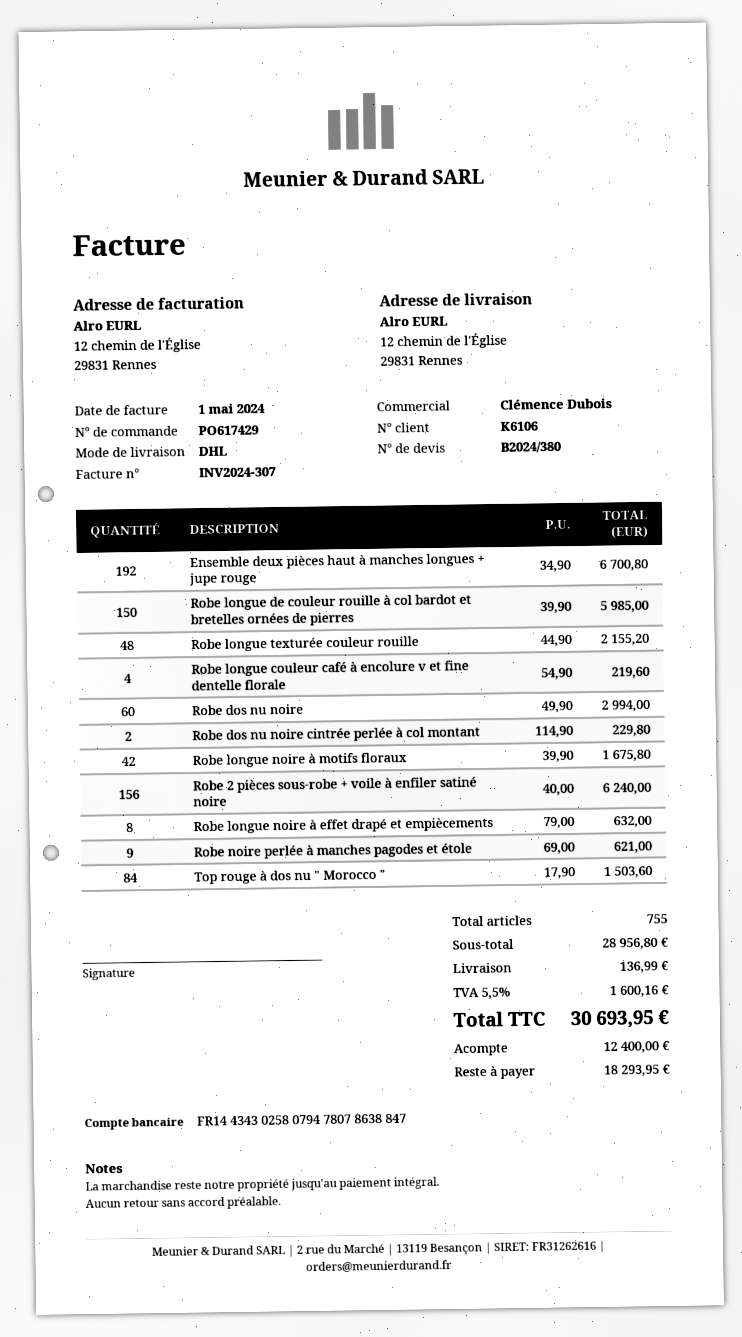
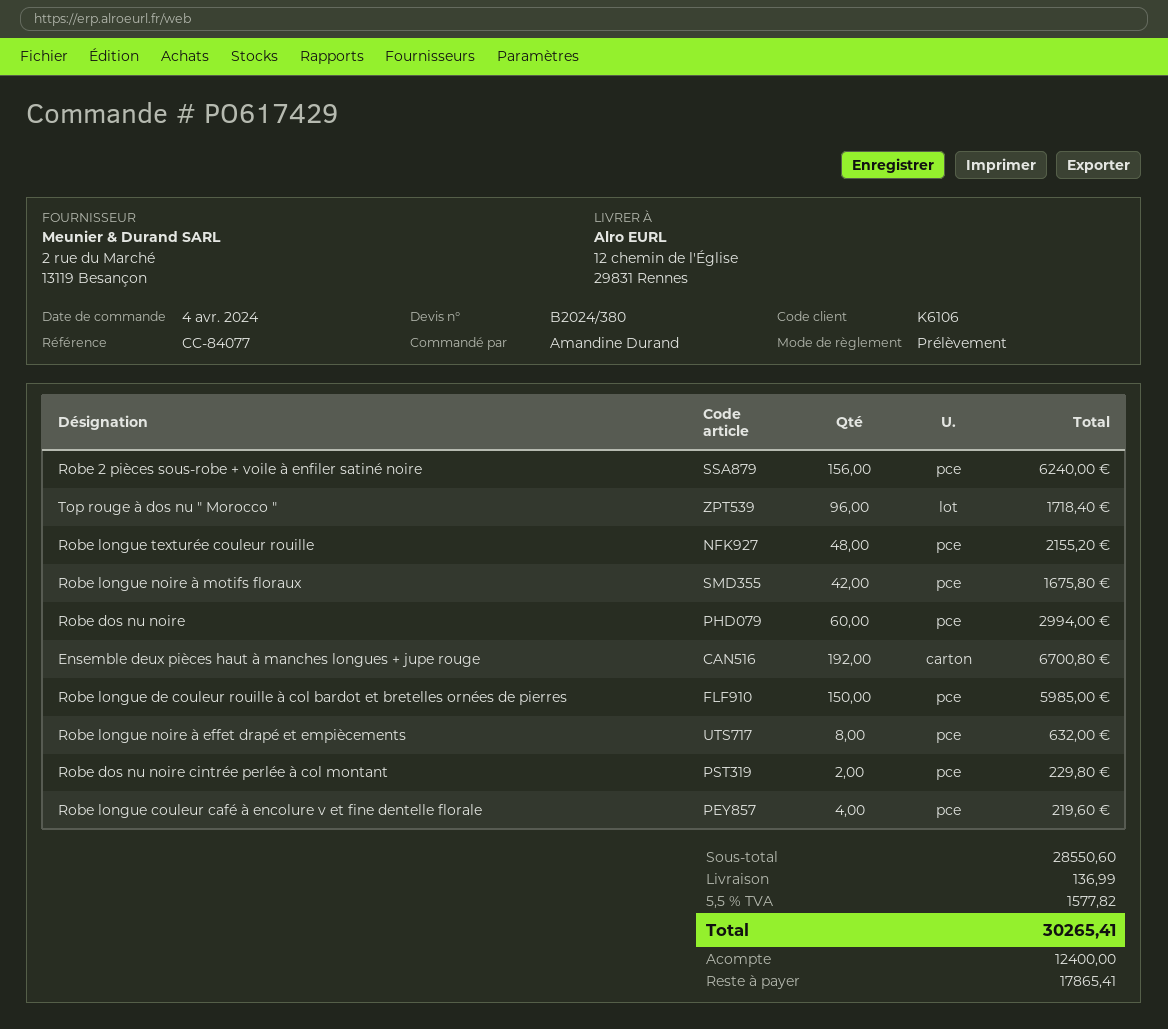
Robe noire perlée à manches pagodes et étole: 9 for 621.00 -> none
Top rouge à dos nu " Morocco ": 84 for 1503.60 -> 96 for 1718.40
subtotal: 28956.80 -> 28550.60
tax: 5.5% = 1600.16 -> 5.5% = 1577.82
total: 30693.95 -> 30265.41
balance: 18293.95 -> 17865.41

